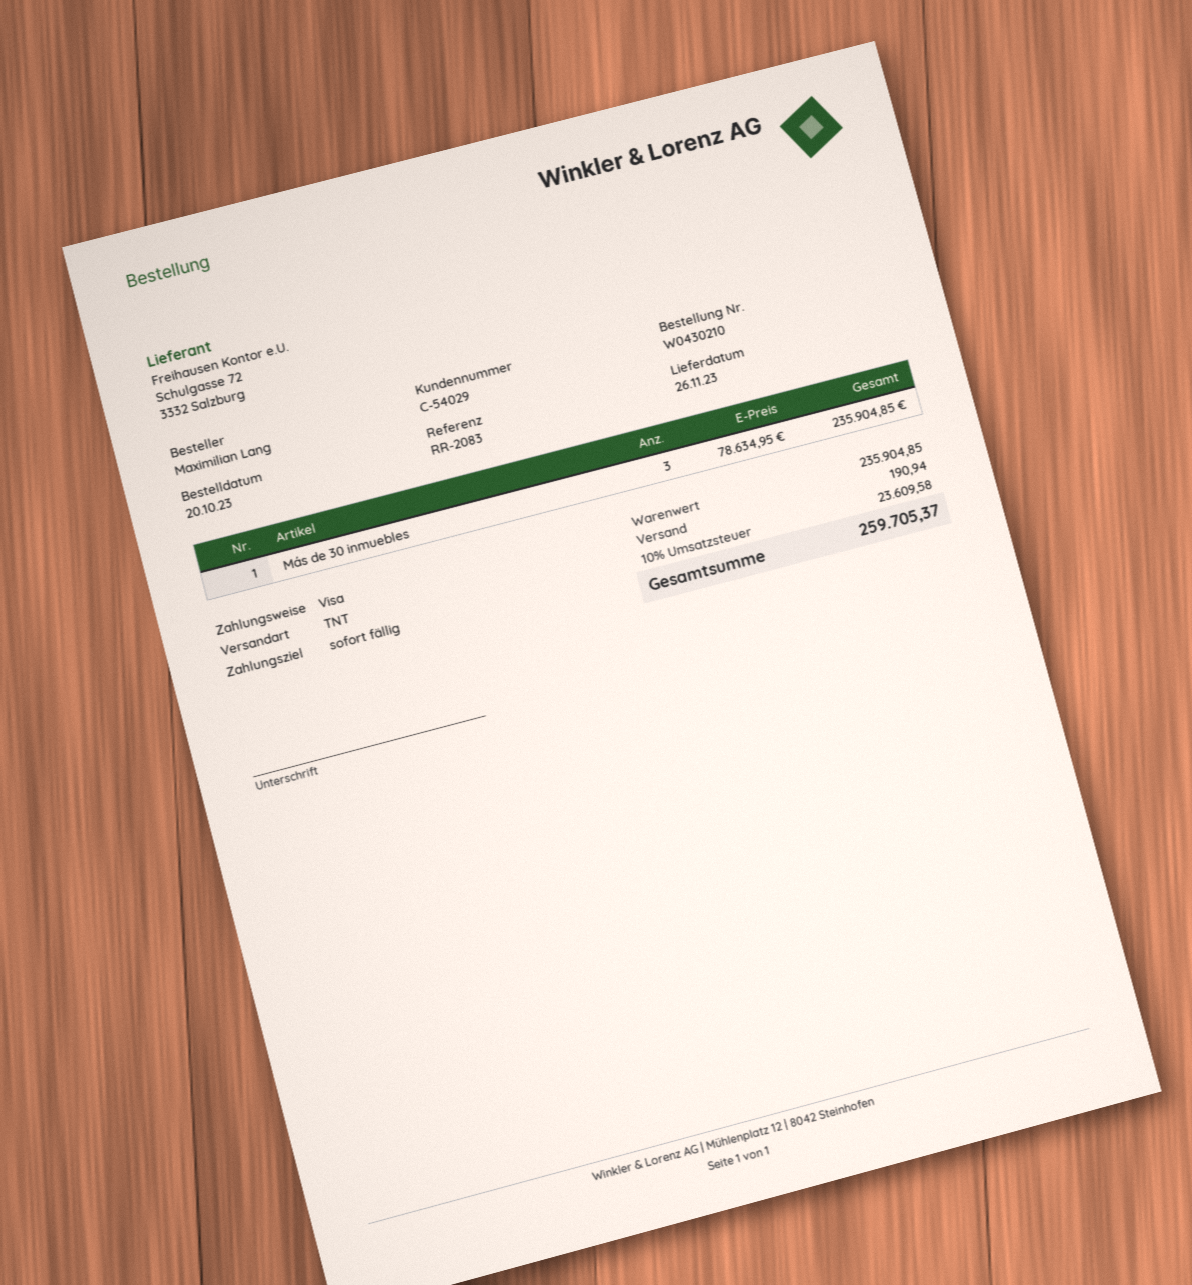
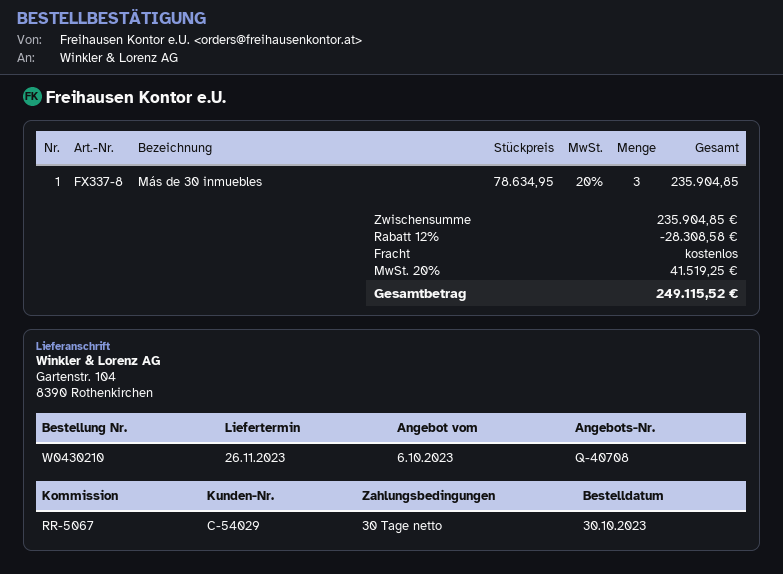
order date: 2023-10-20 -> 2023-10-30
payment terms: on receipt -> 30 days
reference: RR-2083 -> RR-5067
discount: none -> 12% = 28308.58
shipping: 190.94 -> 0.00
tax: 10% = 23609.58 -> 20% = 41519.25
total: 259705.37 -> 249115.52

